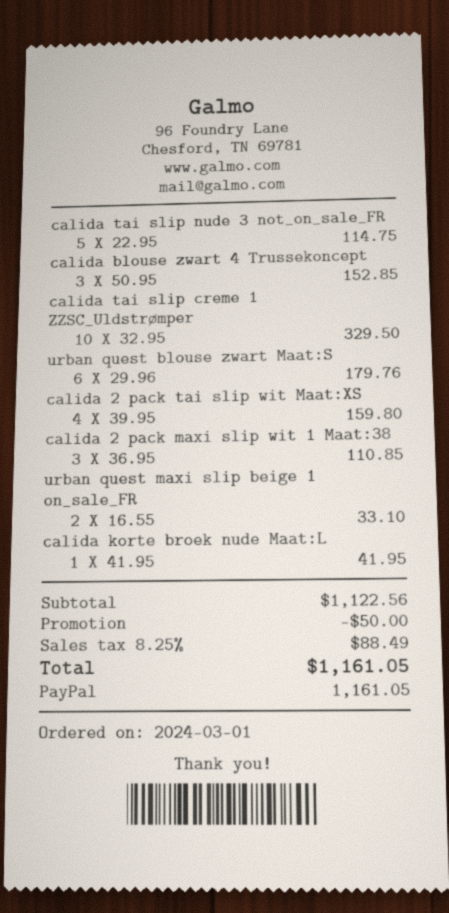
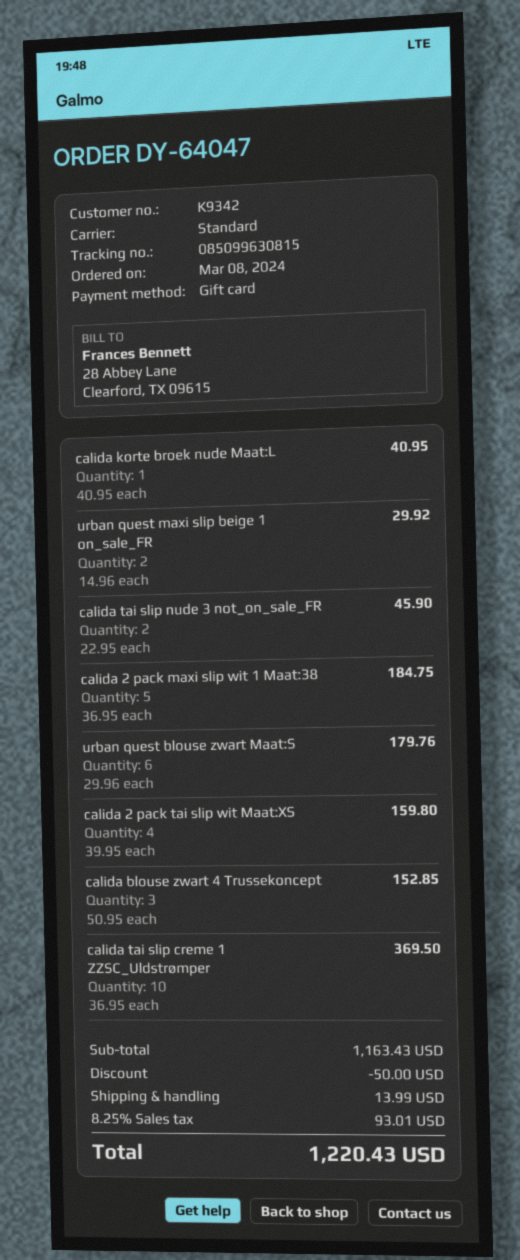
order date: 2024-03-01 -> 2024-03-08
payment method: PayPal -> gift card
calida tai slip nude 3 not_on_sale_FR: 5 x 22.95 = 114.75 -> 2 x 22.95 = 45.90
calida tai slip creme 1 ZZSC_Uldstrømper: 10 x 32.95 = 329.50 -> 10 x 36.95 = 369.50
calida 2 pack maxi slip wit 1 Maat:38: 3 x 36.95 = 110.85 -> 5 x 36.95 = 184.75
urban quest maxi slip beige 1 on_sale_FR: 2 x 16.55 = 33.10 -> 2 x 14.96 = 29.92
calida korte broek nude Maat:L: 1 x 41.95 = 41.95 -> 1 x 40.95 = 40.95
subtotal: 1122.56 -> 1163.43
shipping: none -> 13.99
tax: 8.25% = 88.49 -> 8.25% = 93.01
total: 1161.05 -> 1220.43

